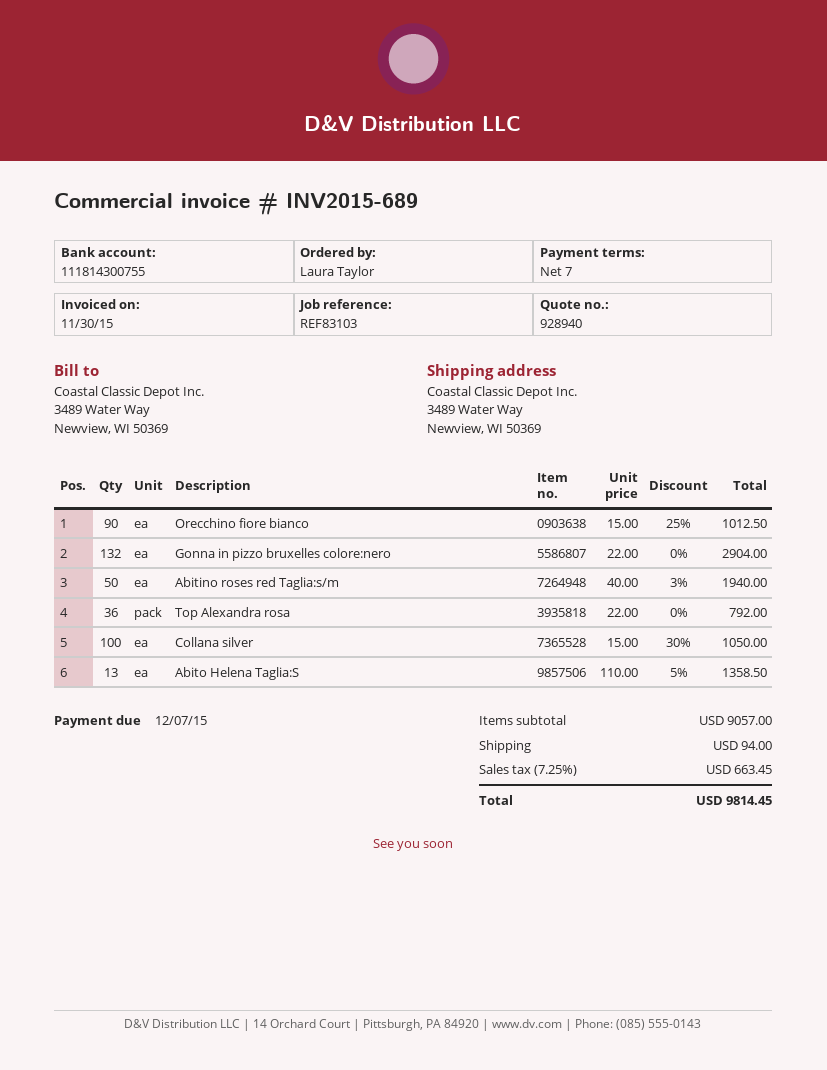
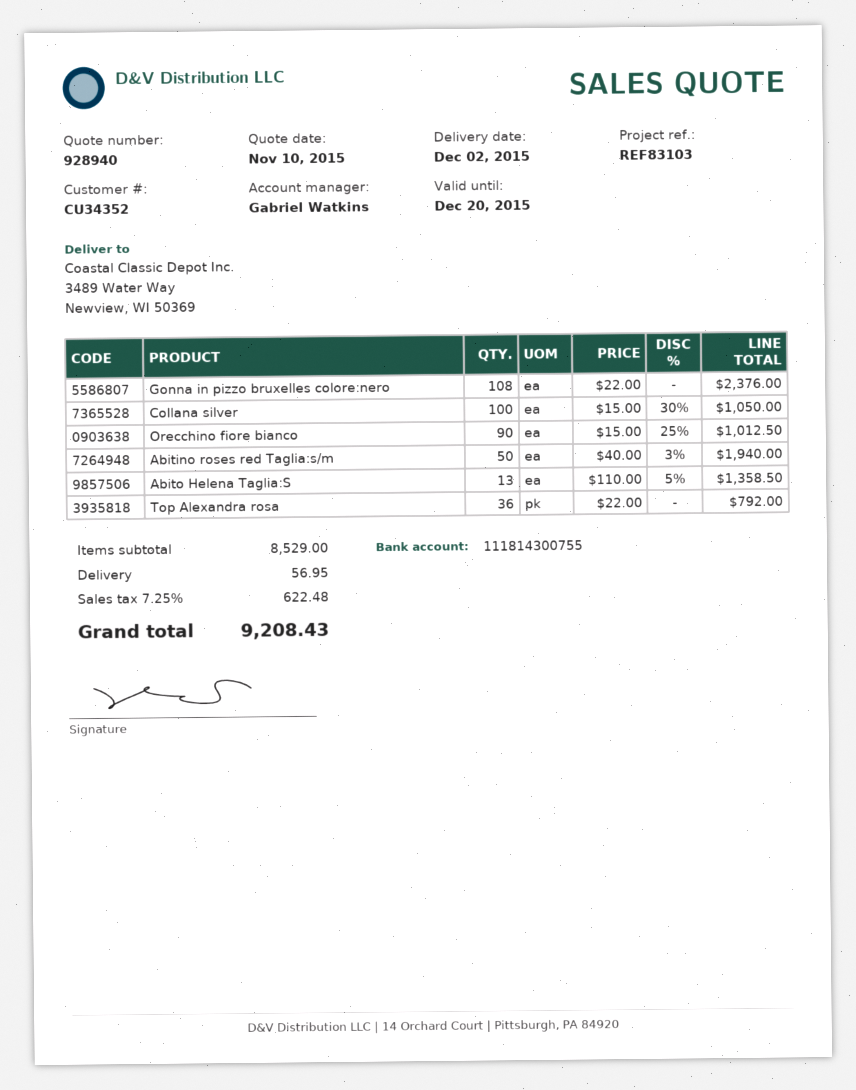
Gonna in pizzo bruxelles colore:nero: 132 x 22.00 = 2904.00 -> 108 x 22.00 = 2376.00
subtotal: 9057.00 -> 8529.00
shipping: 94.00 -> 56.95
tax: 7.25% = 663.45 -> 7.25% = 622.48
total: 9814.45 -> 9208.43

